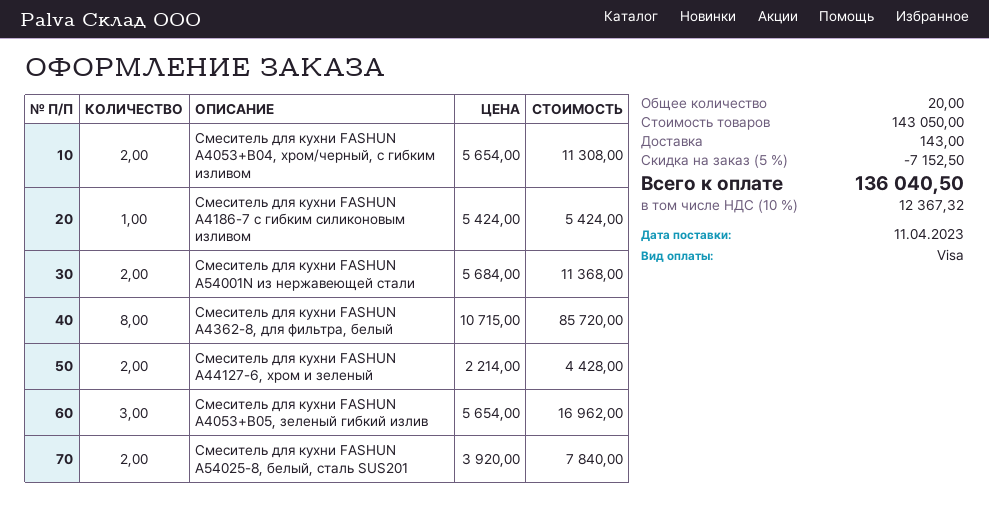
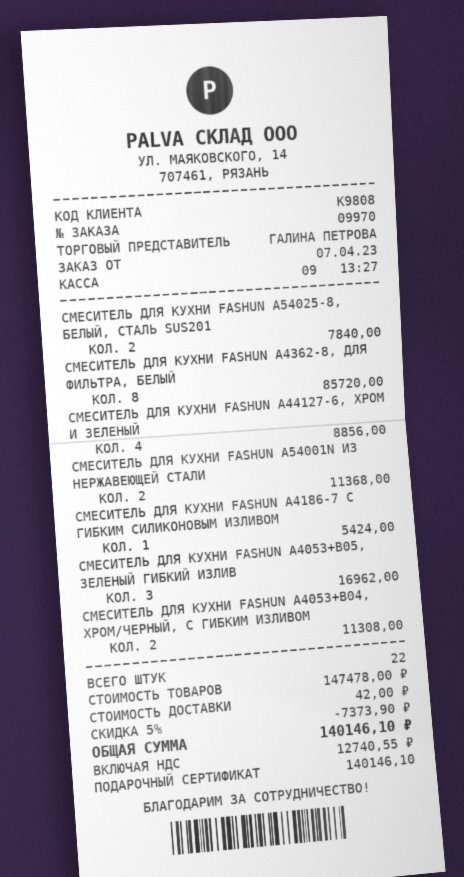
payment method: Visa -> gift card
Смеситель для кухни FASHUN A44127-6, хром и зеленый: 2 for 4428.00 -> 4 for 8856.00
total quantity: 20 -> 22
subtotal: 143050.00 -> 147478.00
discount: 5% = 7152.50 -> 5% = 7373.90
shipping: 143.00 -> 42.00
tax: 12367.32 -> 12740.55
total: 136040.50 -> 140146.10

